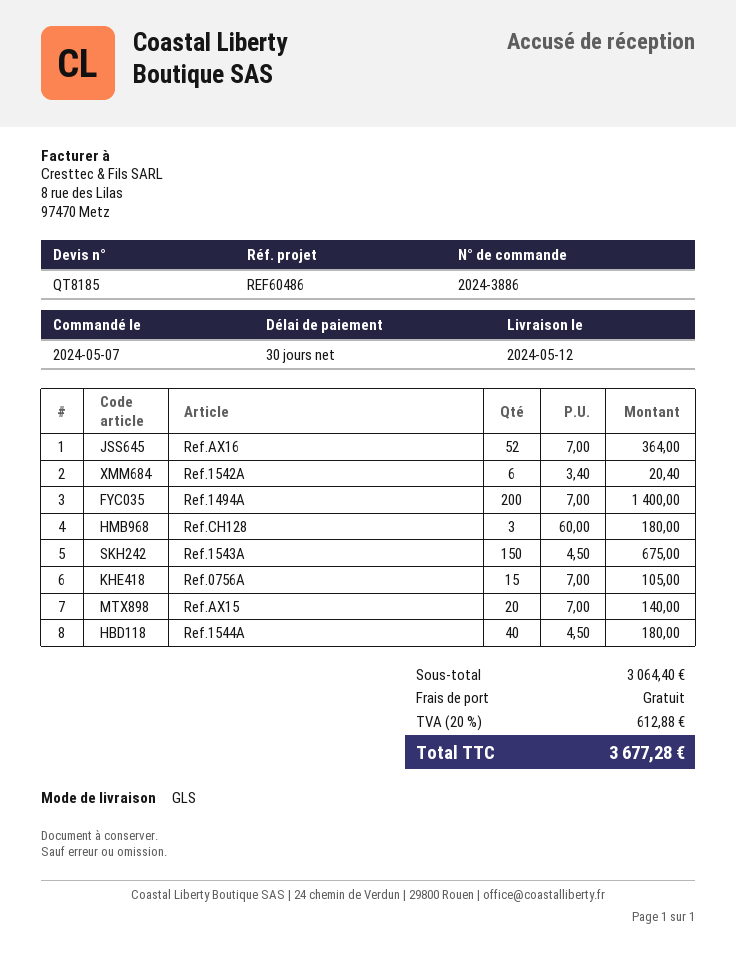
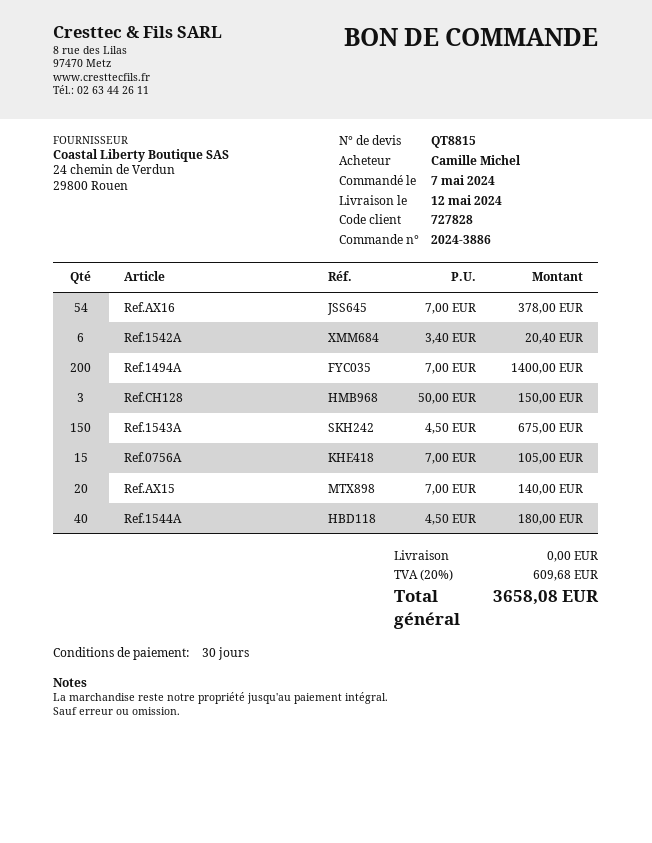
quote number: QT8185 -> QT8815
Ref.AX16: 52 x 7.00 = 364.00 -> 54 x 7.00 = 378.00
Ref.CH128: 3 x 60.00 = 180.00 -> 3 x 50.00 = 150.00
tax: 20% = 612.88 -> 20% = 609.68
total: 3677.28 -> 3658.08

